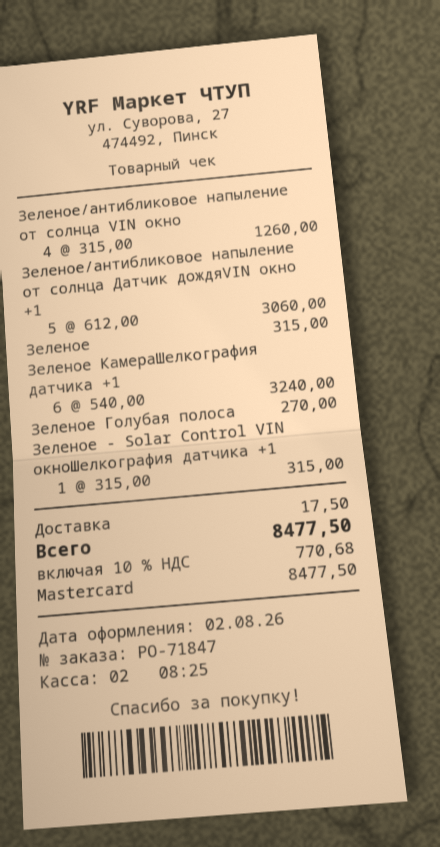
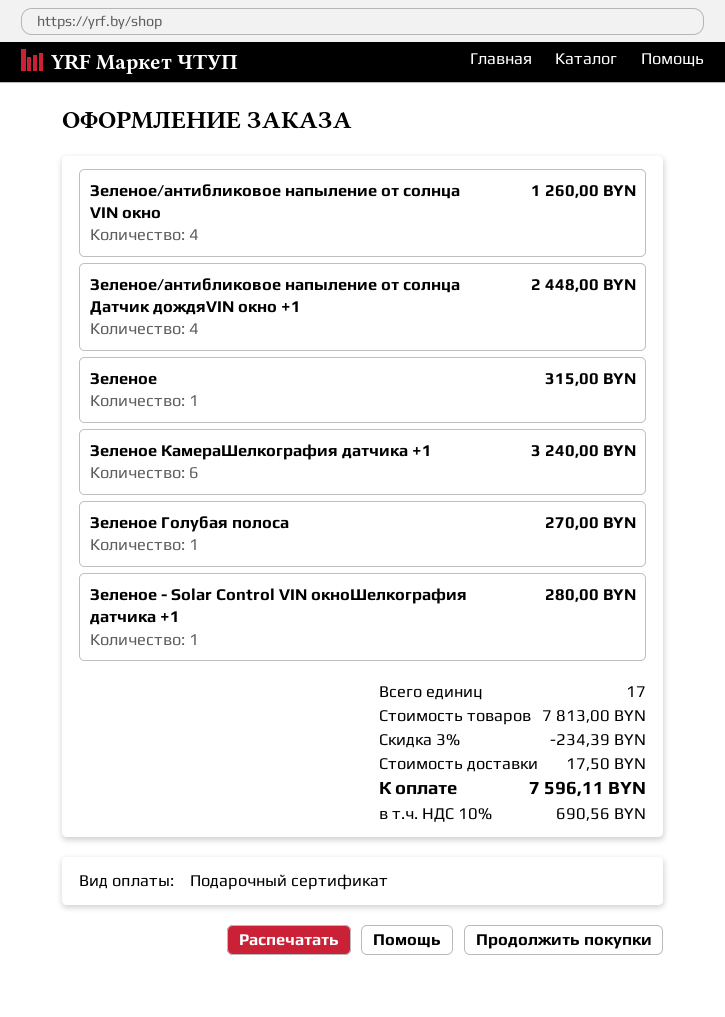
payment method: Mastercard -> gift card
Зеленое/антибликовое напыление от солнца Датчик дождяVIN окно +1: 5 for 3060.00 -> 4 for 2448.00
Зеленое - Solar Control VIN окноШелкография датчика +1: 1 for 315.00 -> 1 for 280.00
discount: none -> 3% = 234.39
tax: 10% = 770.68 -> 10% = 690.56
total: 8477.50 -> 7596.11

